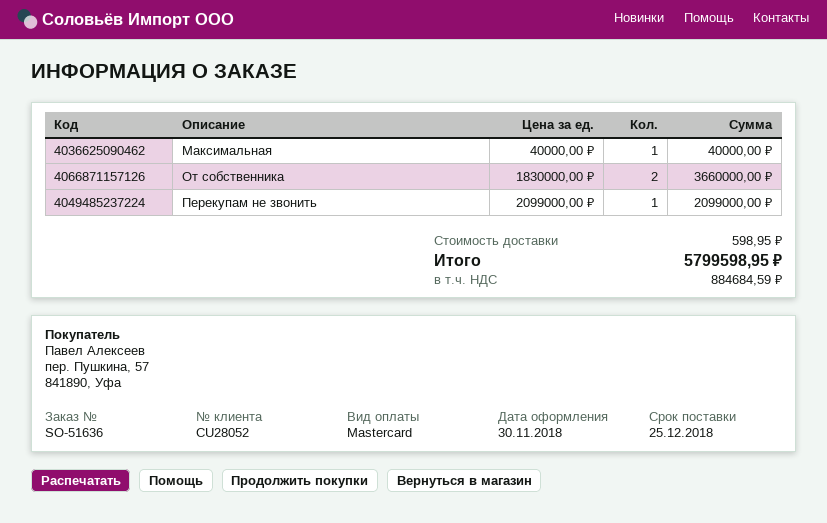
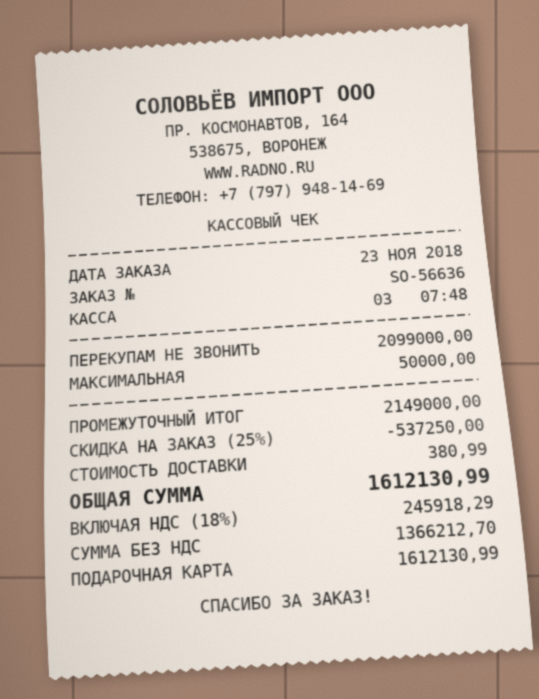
order number: SO-51636 -> SO-56636
order date: 2018-11-30 -> 2018-11-23
payment method: Mastercard -> gift card
Максимальная: 1 x 40000.00 = 40000.00 -> 1 x 50000.00 = 50000.00
От собственника: 2 x 1830000.00 = 3660000.00 -> none
discount: none -> 25% = 537250.00
shipping: 598.95 -> 380.99
tax: 884684.59 -> 245918.29
total: 5799598.95 -> 1612130.99

